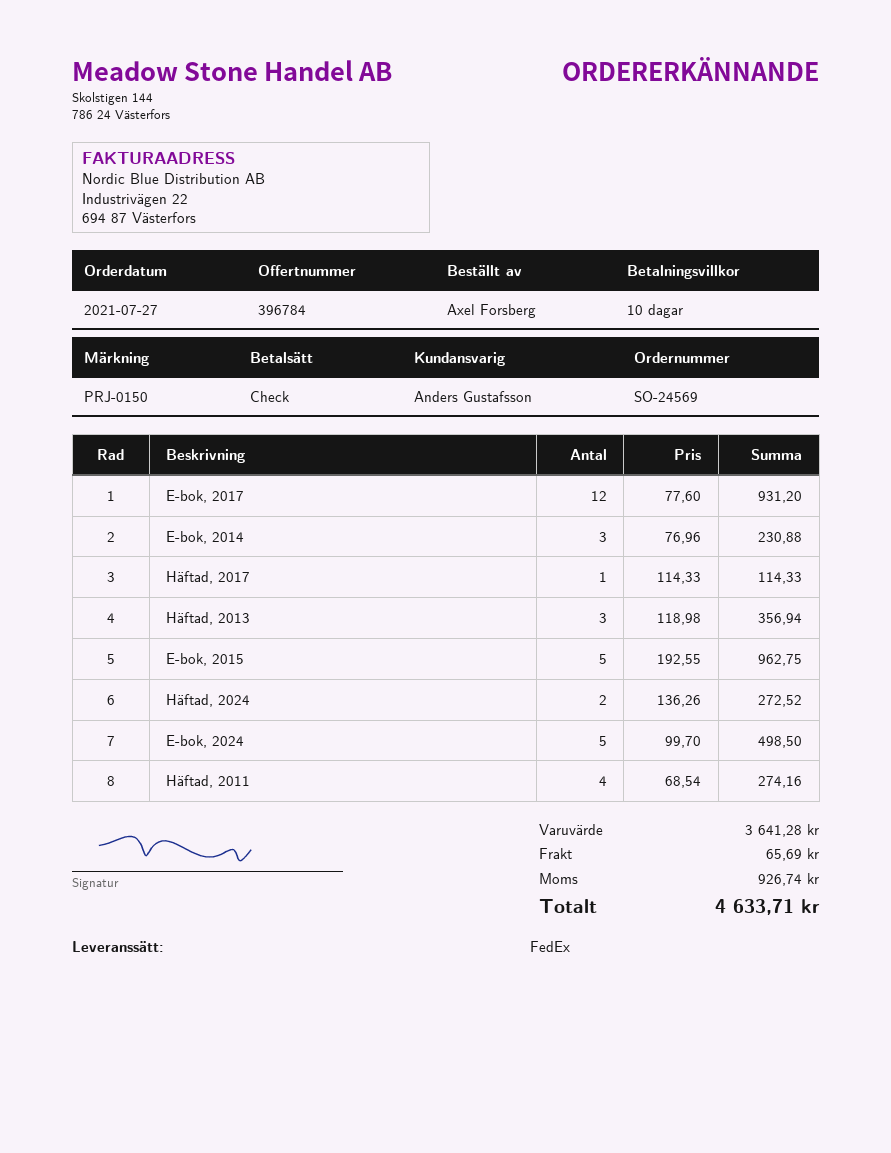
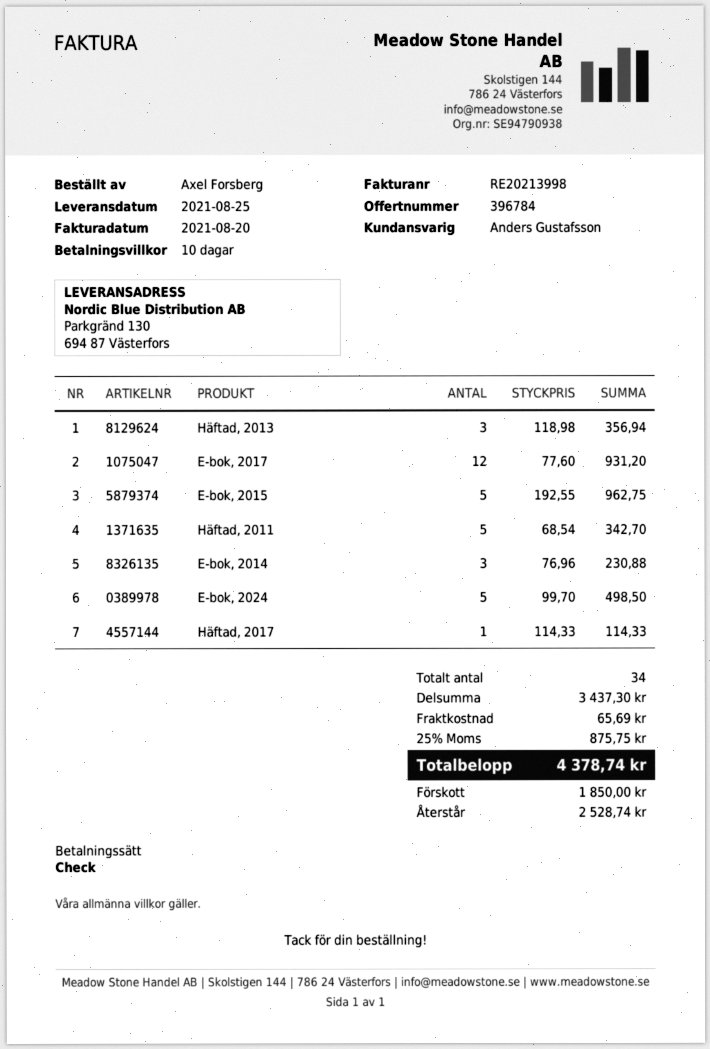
Häftad, 2024: 2 x 136.26 = 272.52 -> none
Häftad, 2011: 4 x 68.54 = 274.16 -> 5 x 68.54 = 342.70
subtotal: 3641.28 -> 3437.30
tax: 926.74 -> 875.75
total: 4633.71 -> 4378.74

